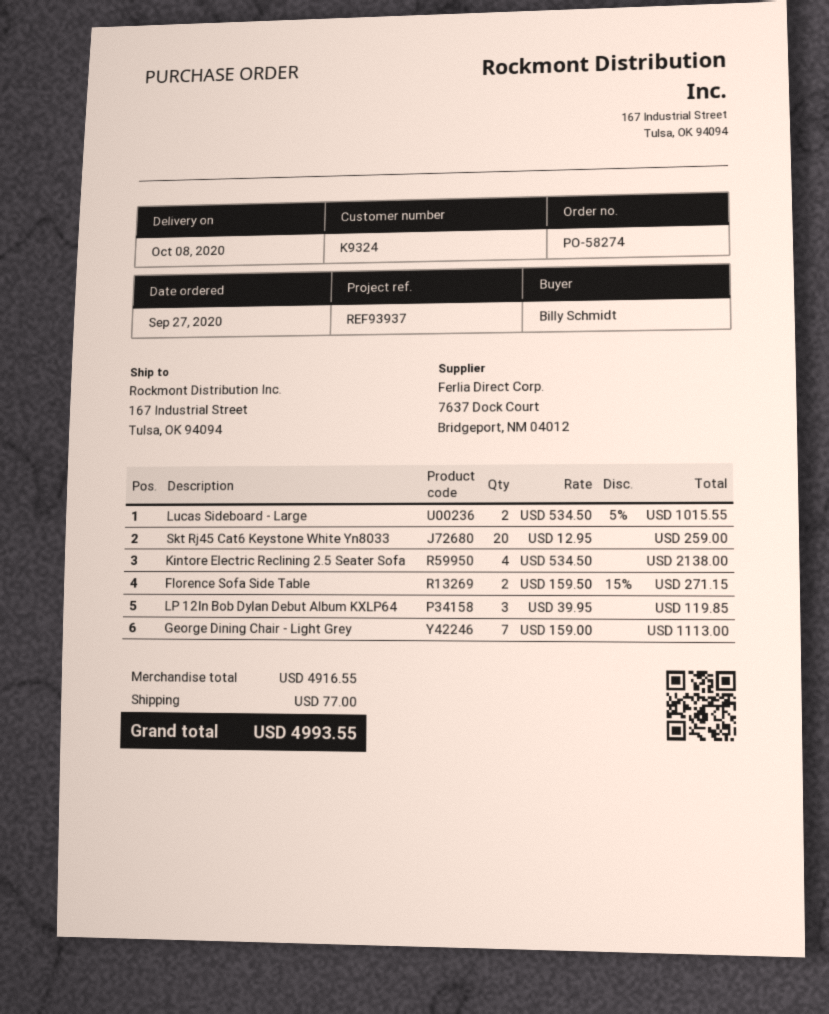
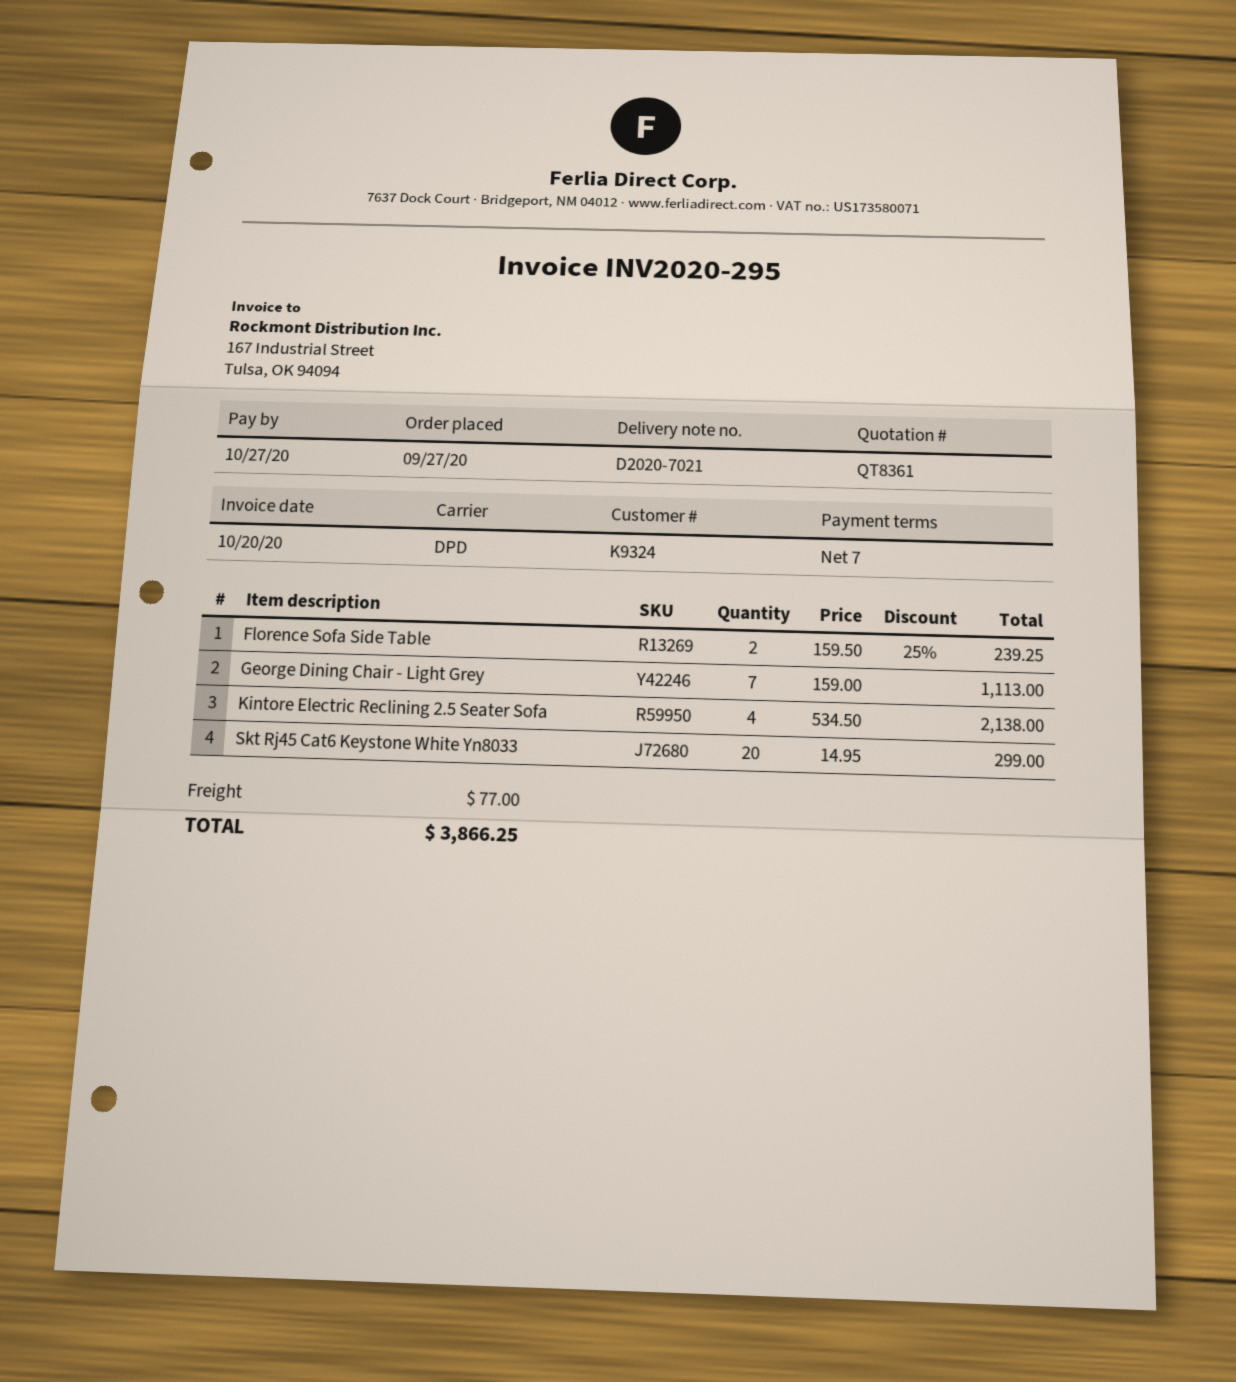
Lucas Sideboard - Large: 2 x 534.50 - 5% = 1015.55 -> none
Skt Rj45 Cat6 Keystone White Yn8033: 20 x 12.95 = 259.00 -> 20 x 14.95 = 299.00
Florence Sofa Side Table: 2 x 159.50 - 15% = 271.15 -> 2 x 159.50 - 25% = 239.25
LP 12In Bob Dylan Debut Album KXLP64: 3 x 39.95 = 119.85 -> none
total: 4993.55 -> 3866.25

